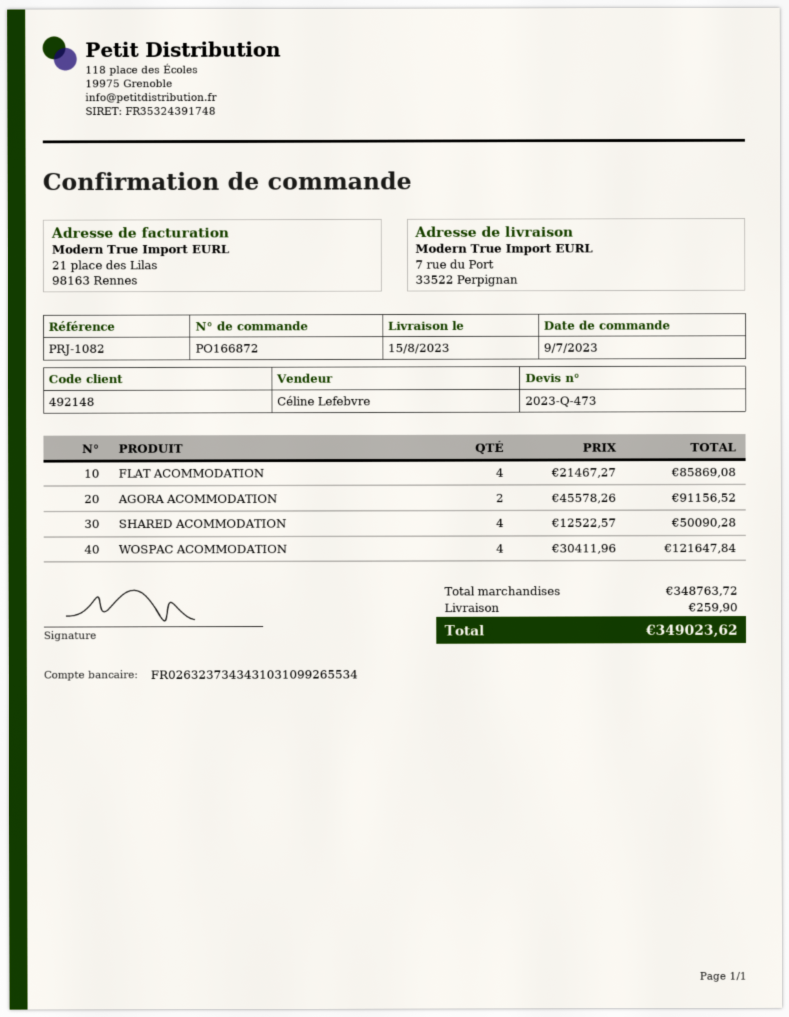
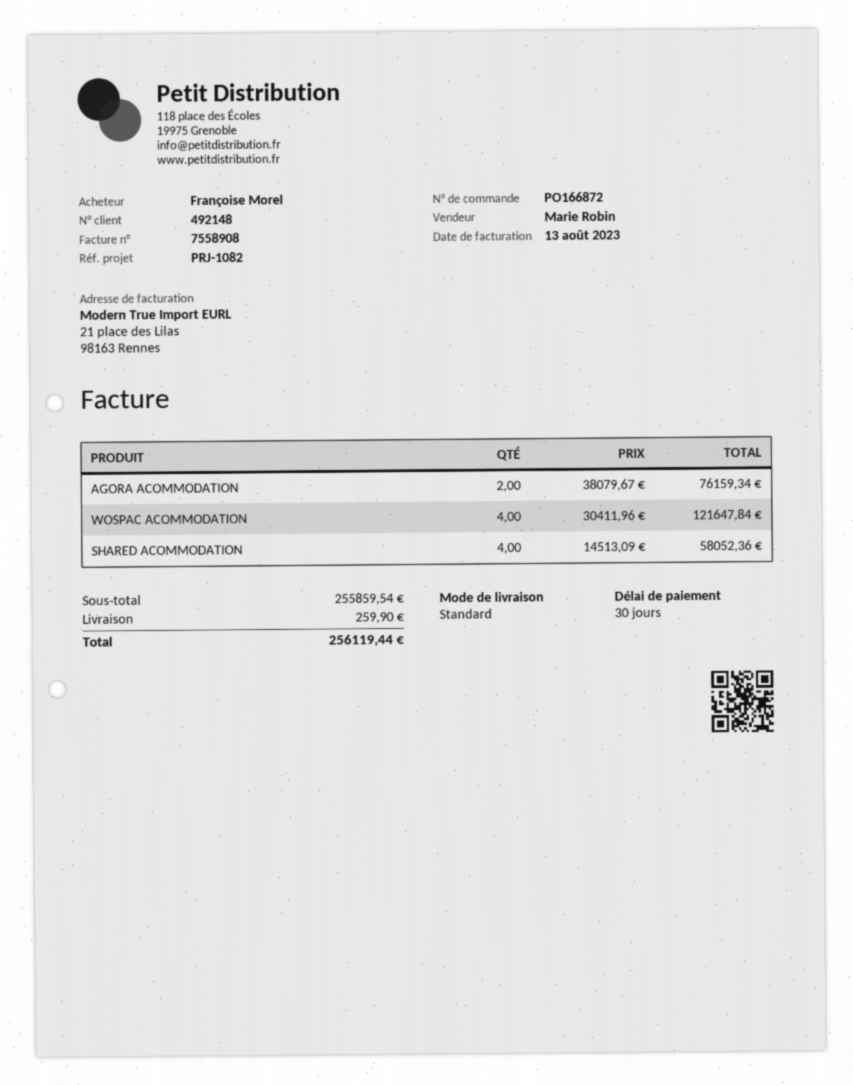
sales rep: Céline Lefebvre -> Marie Robin
FLAT ACOMMODATION: 4 x 21467.27 = 85869.08 -> none
AGORA ACOMMODATION: 2 x 45578.26 = 91156.52 -> 2 x 38079.67 = 76159.34
SHARED ACOMMODATION: 4 x 12522.57 = 50090.28 -> 4 x 14513.09 = 58052.36
subtotal: 348763.72 -> 255859.54
total: 349023.62 -> 256119.44

